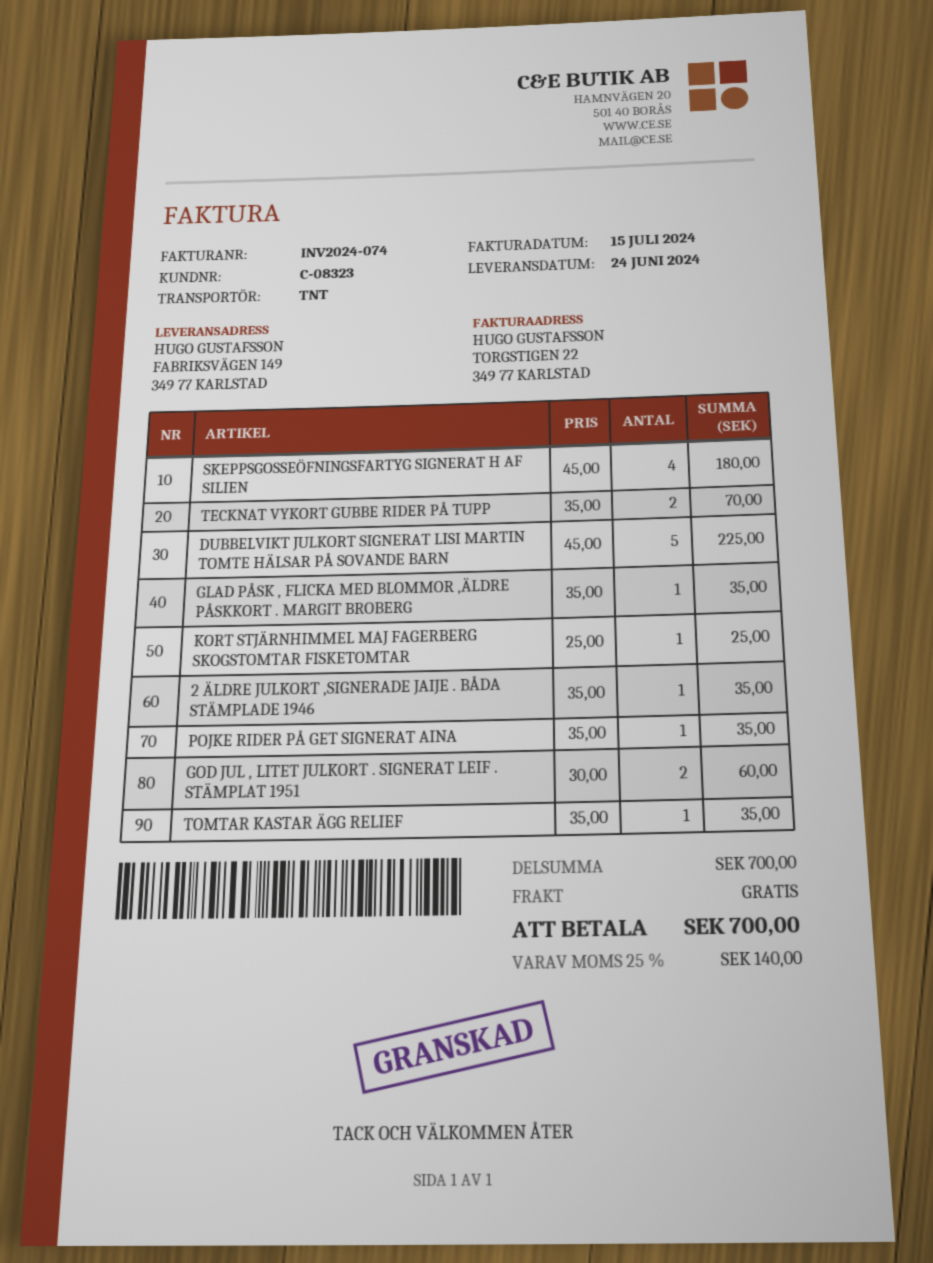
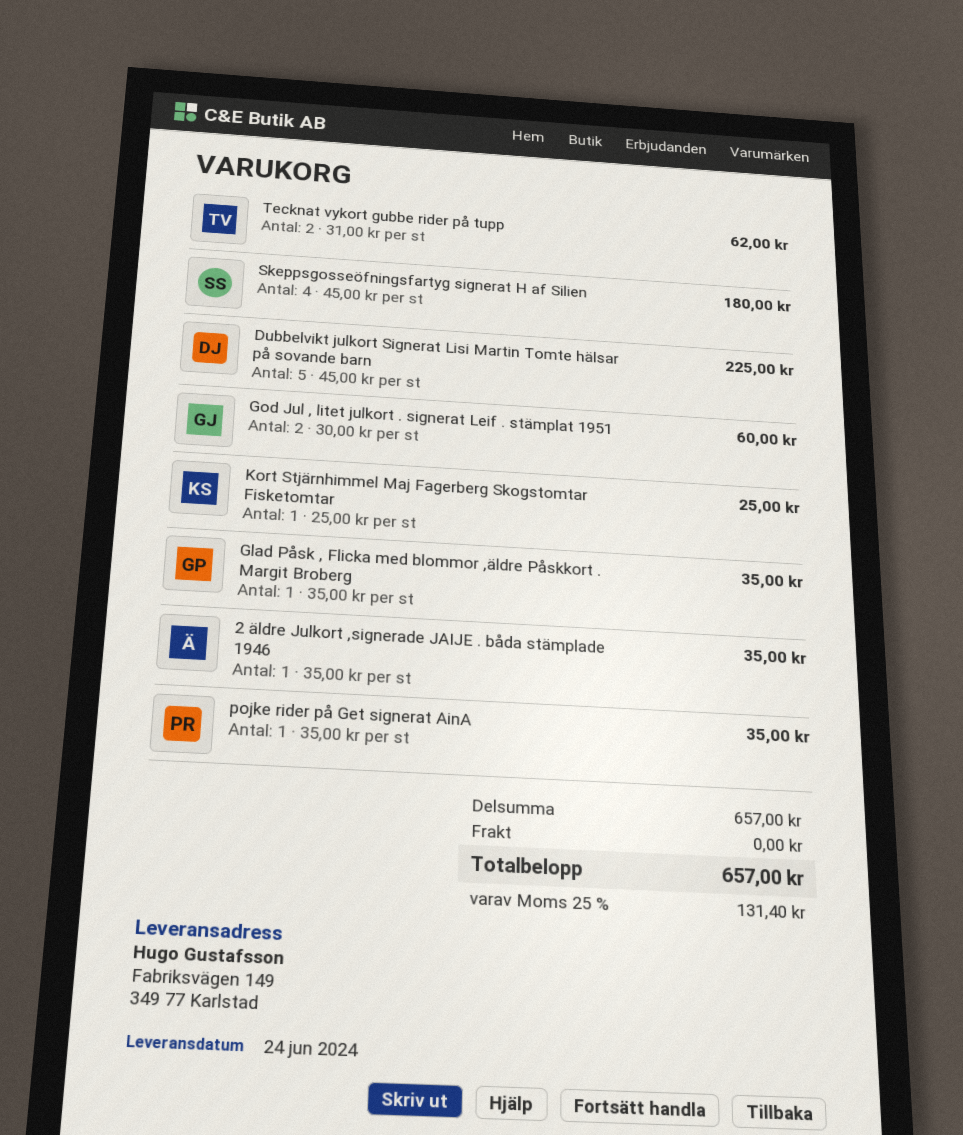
TECKNAT VYKORT GUBBE RIDER PÅ TUPP: 2 x 35.00 = 70.00 -> 2 x 31.00 = 62.00
TOMTAR KASTAR ÄGG RELIEF: 1 x 35.00 = 35.00 -> none
subtotal: 700.00 -> 657.00
tax: 25% = 140.00 -> 25% = 131.40
total: 700.00 -> 657.00

